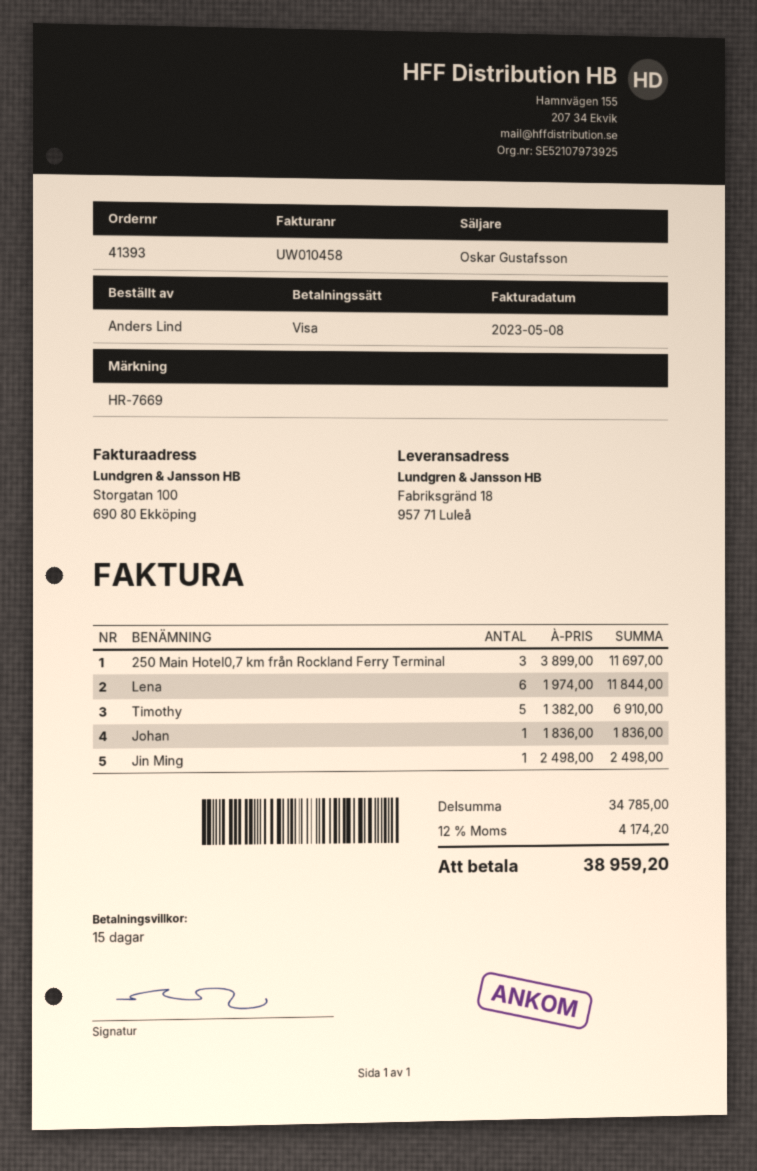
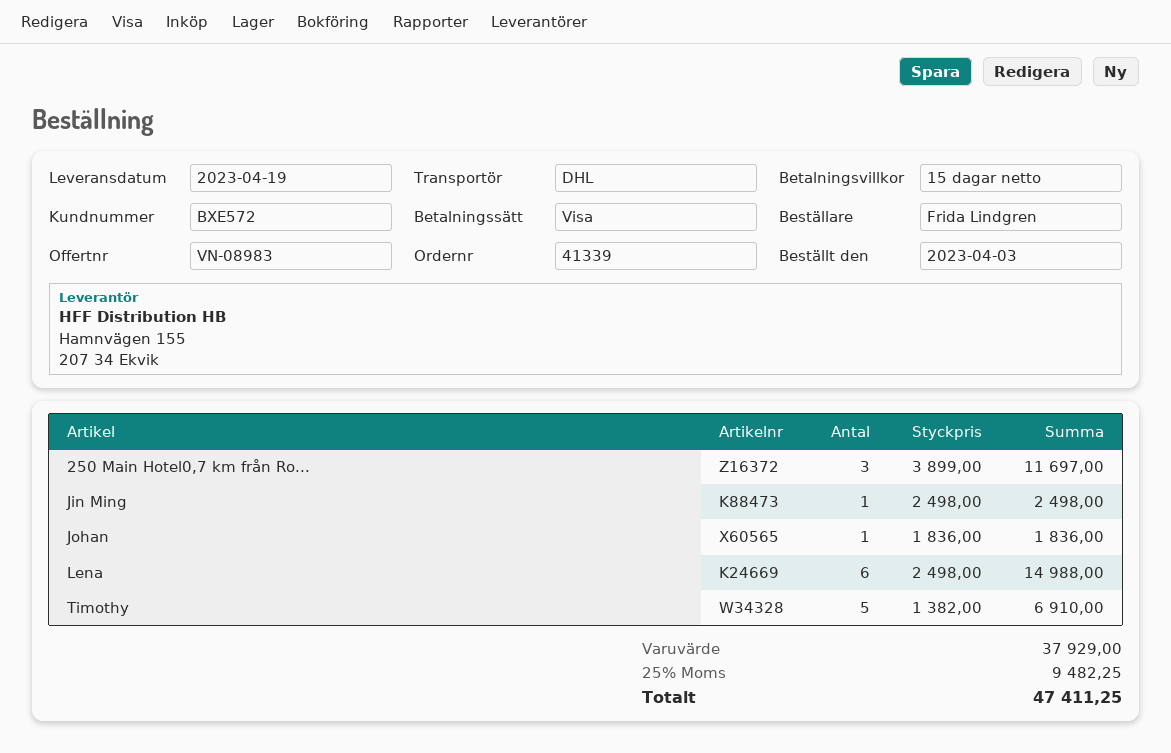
order number: 41393 -> 41339
ordered by: Anders Lind -> Frida Lindgren
Lena: 6 x 1974.00 = 11844.00 -> 6 x 2498.00 = 14988.00
subtotal: 34785.00 -> 37929.00
tax: 12% = 4174.20 -> 25% = 9482.25
total: 38959.20 -> 47411.25

